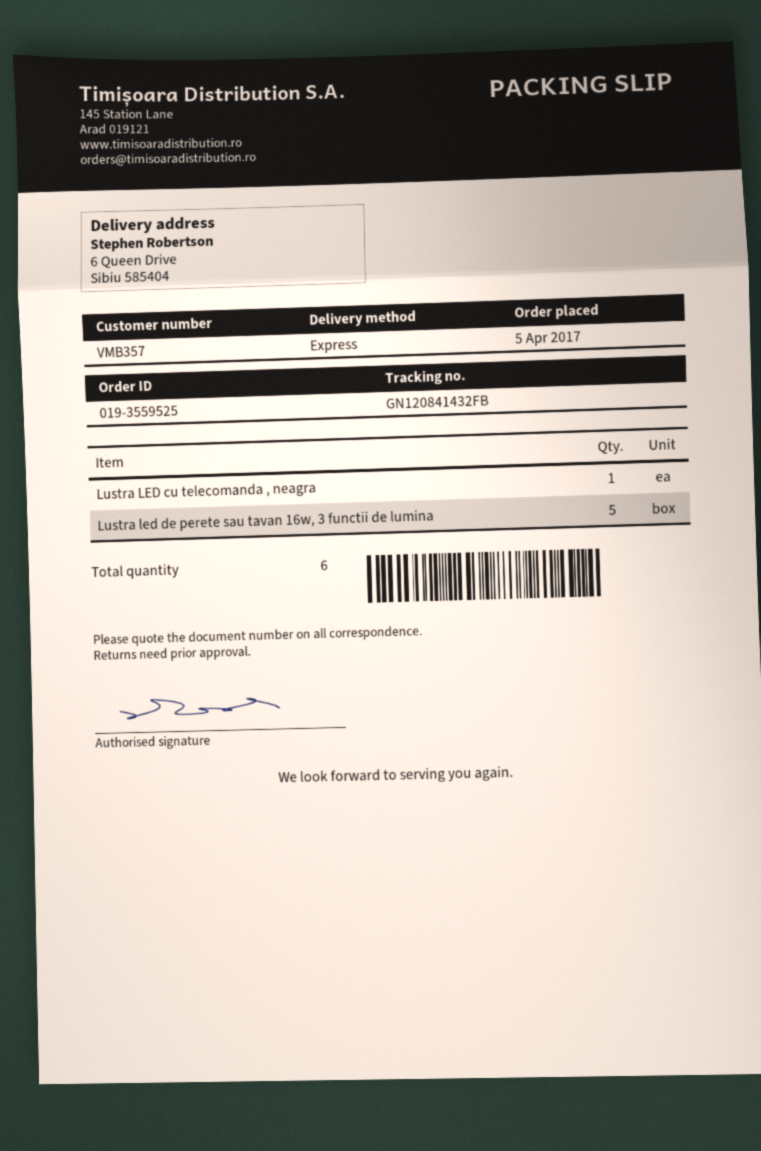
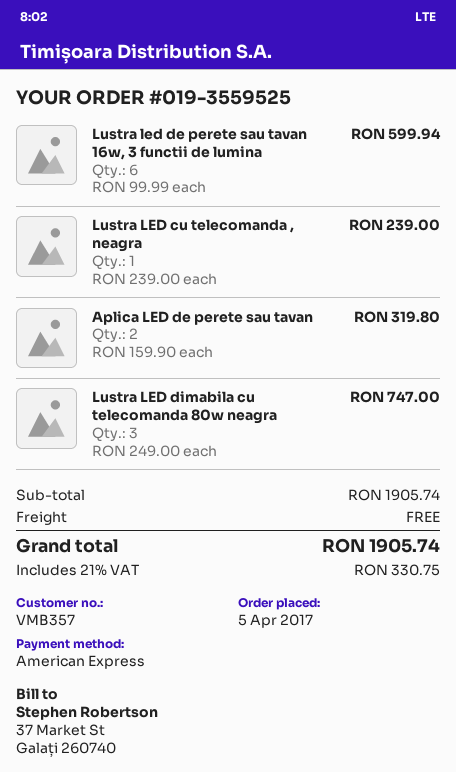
Lustra led de perete sau tavan 16w, 3 functii de lumina: 5 -> 6
Aplica LED de perete sau tavan: none -> 2
Lustra LED dimabila cu telecomanda 80w neagra: none -> 3

